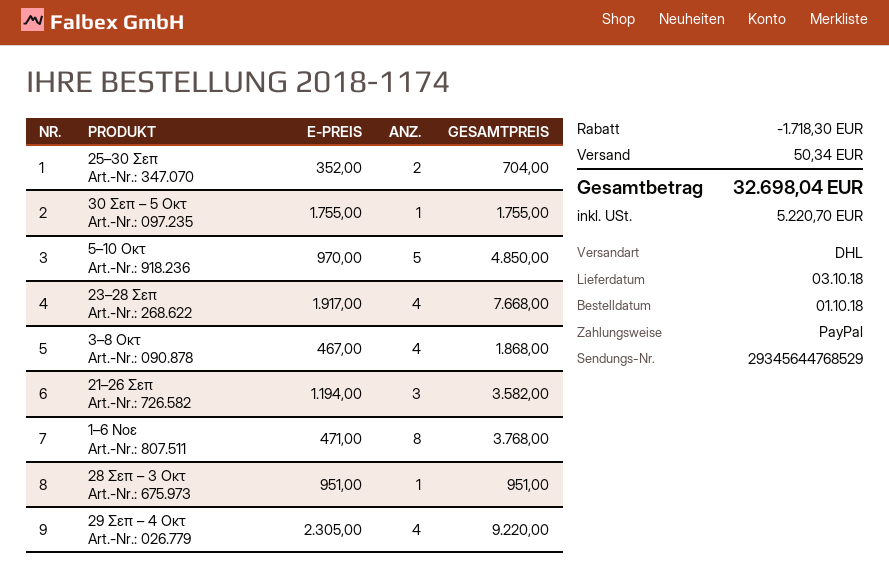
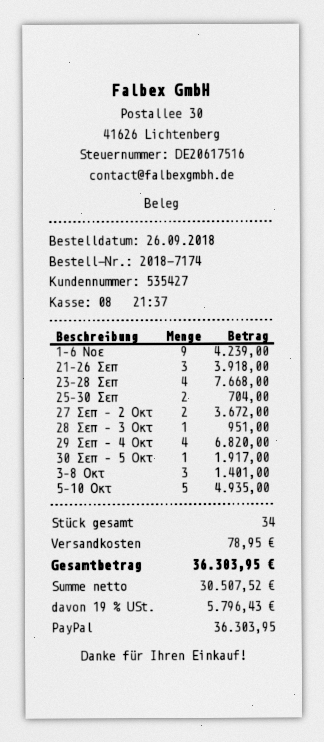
order number: 2018-1174 -> 2018-7174
order date: 2018-10-01 -> 2018-09-26
30 Σεπ – 5 Οκτ: 1 for 1755.00 -> 1 for 1917.00
5–10 Οκτ: 5 for 4850.00 -> 5 for 4935.00
3–8 Οκτ: 4 for 1868.00 -> 3 for 1401.00
21–26 Σεπ: 3 for 3582.00 -> 3 for 3918.00
1–6 Νοε: 8 for 3768.00 -> 9 for 4239.00
29 Σεπ – 4 Οκτ: 4 for 9220.00 -> 4 for 6820.00
27 Σεπ – 2 Οκτ: none -> 2 for 3672.00
discount: 1718.30 -> none
shipping: 50.34 -> 78.95
tax: 5220.70 -> 5796.43
total: 32698.04 -> 36303.95

